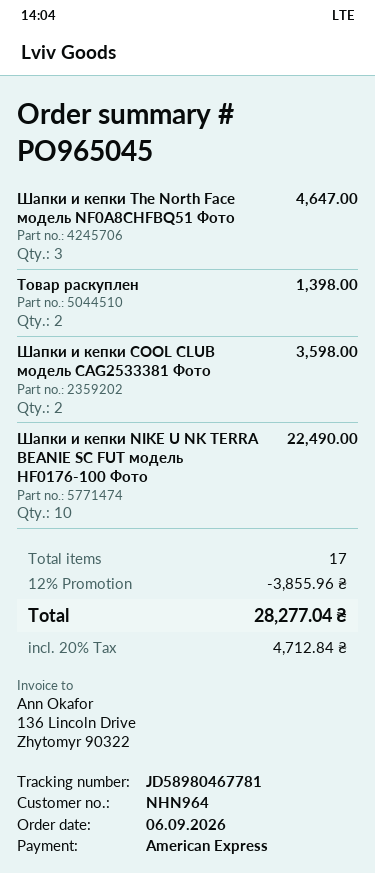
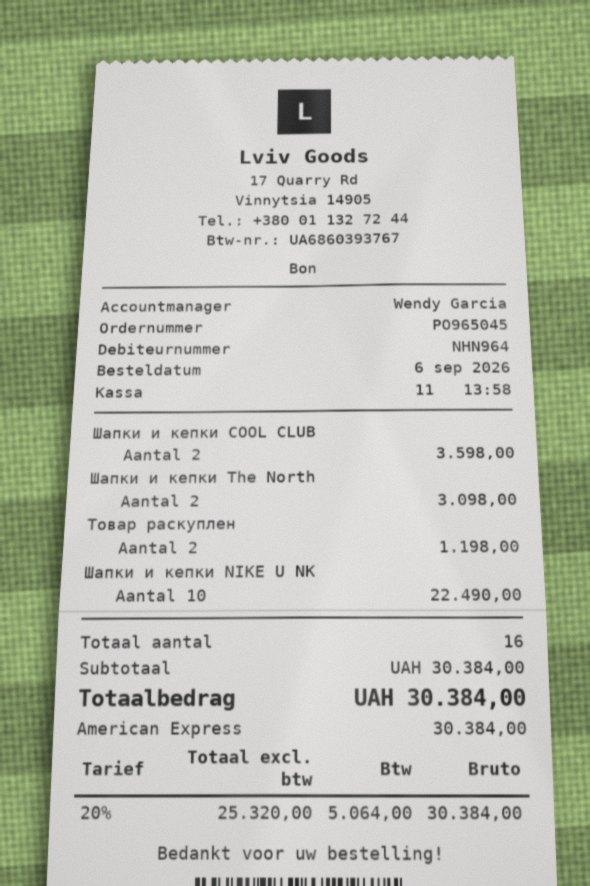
Шапки и кепки The North Face модель NF0A8CHFBQ51 Фото: 3 for 4647.00 -> 2 for 3098.00
Товар раскуплен: 2 for 1398.00 -> 2 for 1198.00
total quantity: 17 -> 16
discount: 12% = 3855.96 -> none
tax: 20% = 4712.84 -> 20% = 5064.00
total: 28277.04 -> 30384.00

